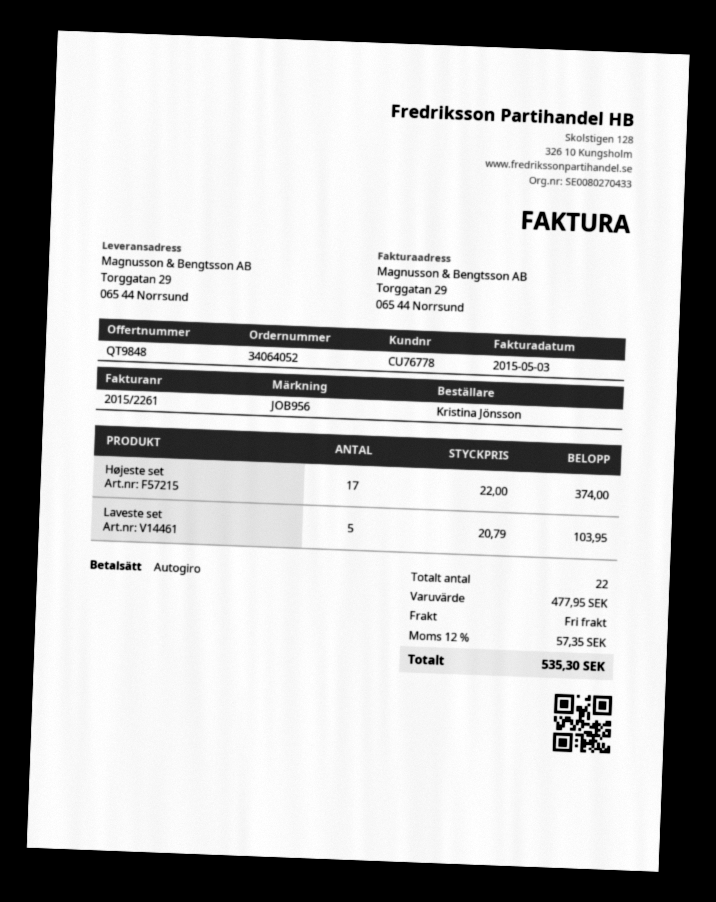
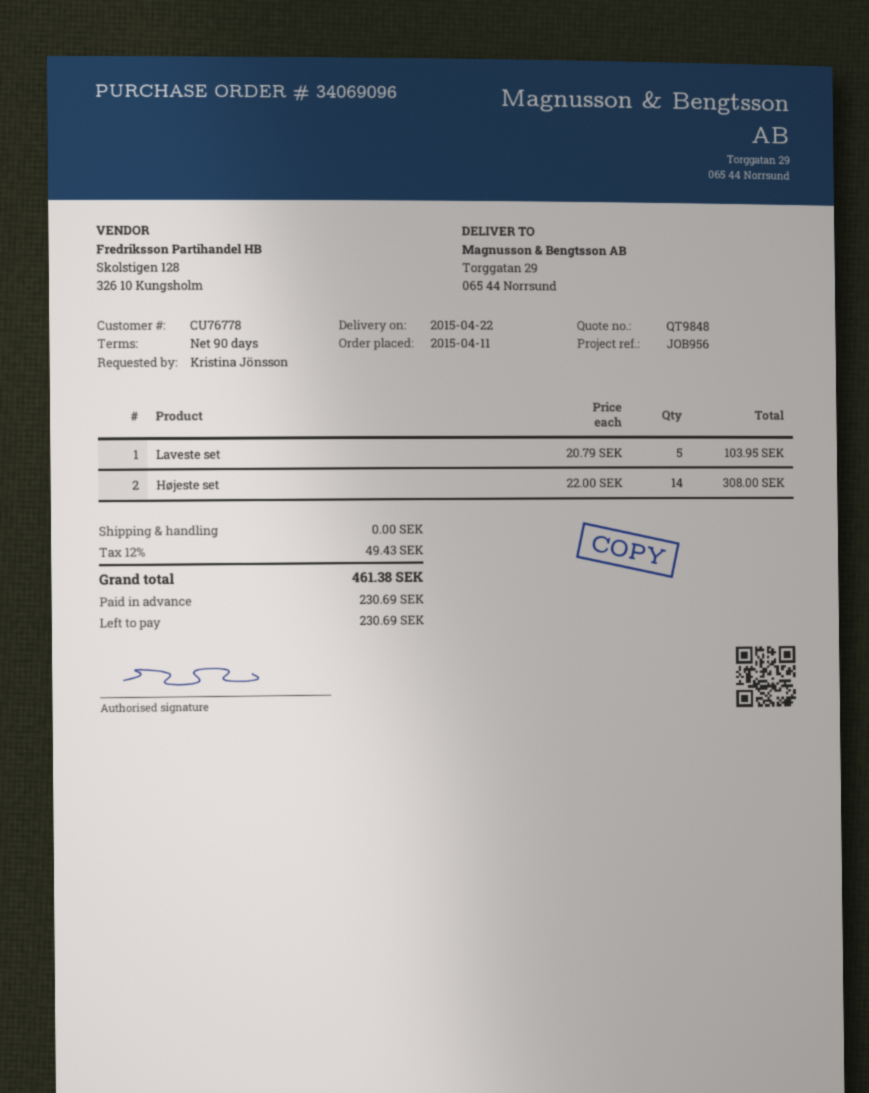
order number: 34064052 -> 34069096
Højeste set: 17 x 22.00 = 374.00 -> 14 x 22.00 = 308.00
tax: 12% = 57.35 -> 12% = 49.43
total: 535.30 -> 461.38

